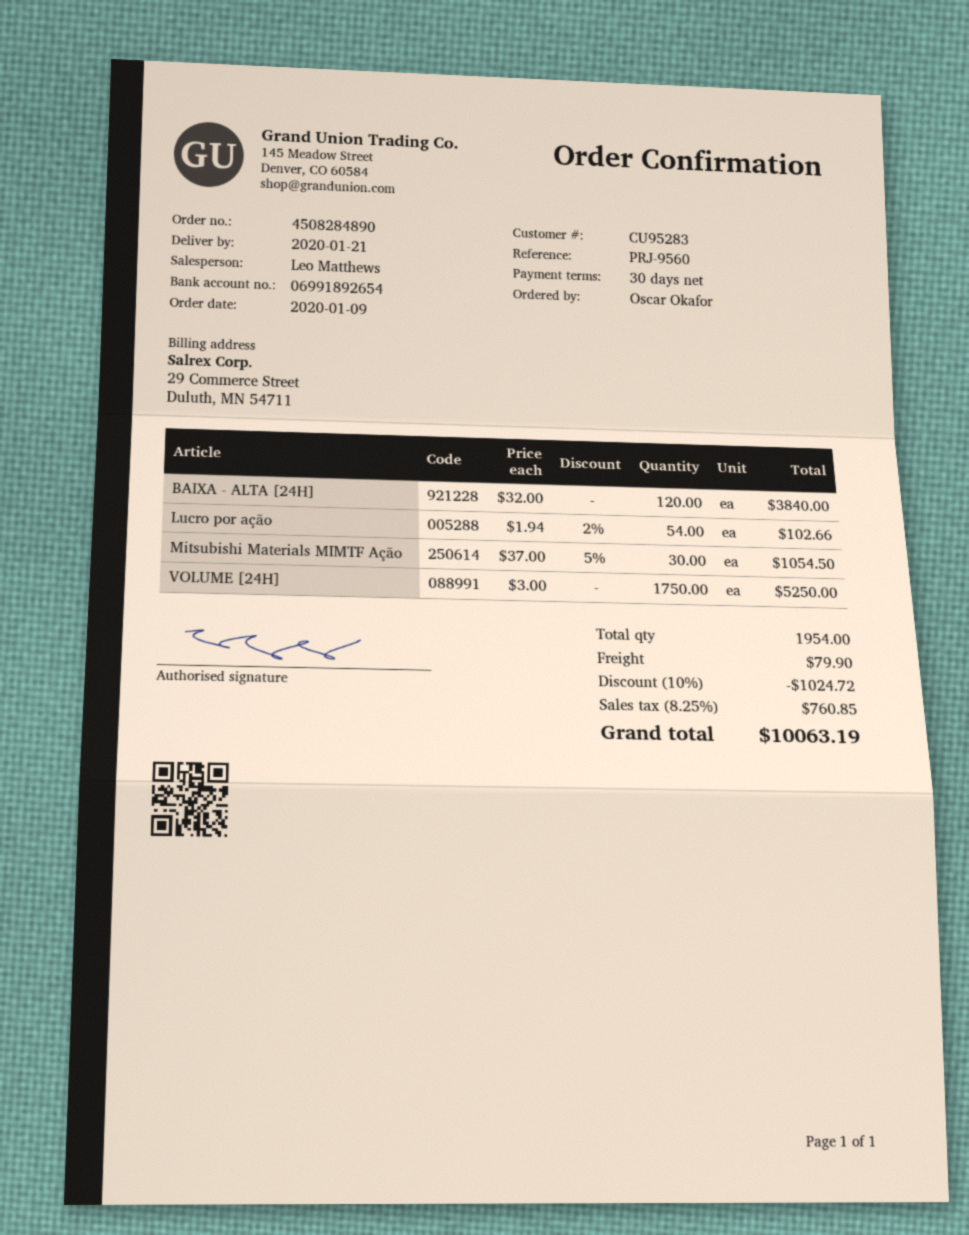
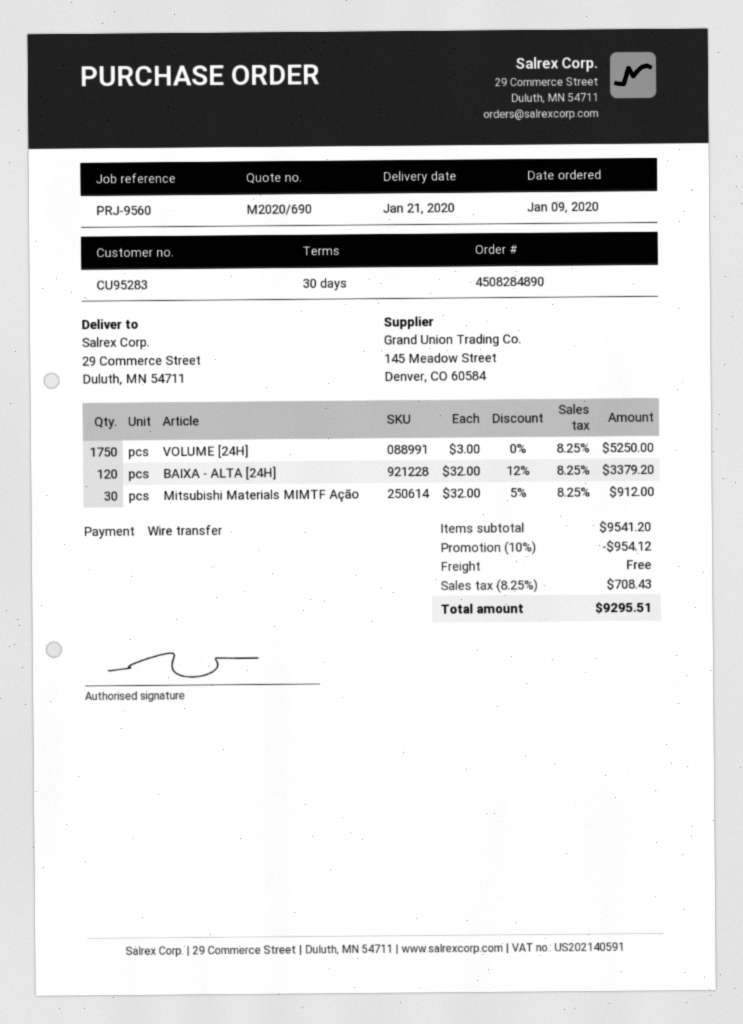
BAIXA - ALTA [24H]: 120 x 32.00 = 3840.00 -> 120 x 32.00 - 12% = 3379.20
Lucro por ação: 54 x 1.94 - 2% = 102.66 -> none
Mitsubishi Materials MIMTF Ação: 30 x 37.00 - 5% = 1054.50 -> 30 x 32.00 - 5% = 912.00
discount: 10% = 1024.72 -> 10% = 954.12
shipping: 79.90 -> 0.00
tax: 8.25% = 760.85 -> 8.25% = 708.43
total: 10063.19 -> 9295.51

